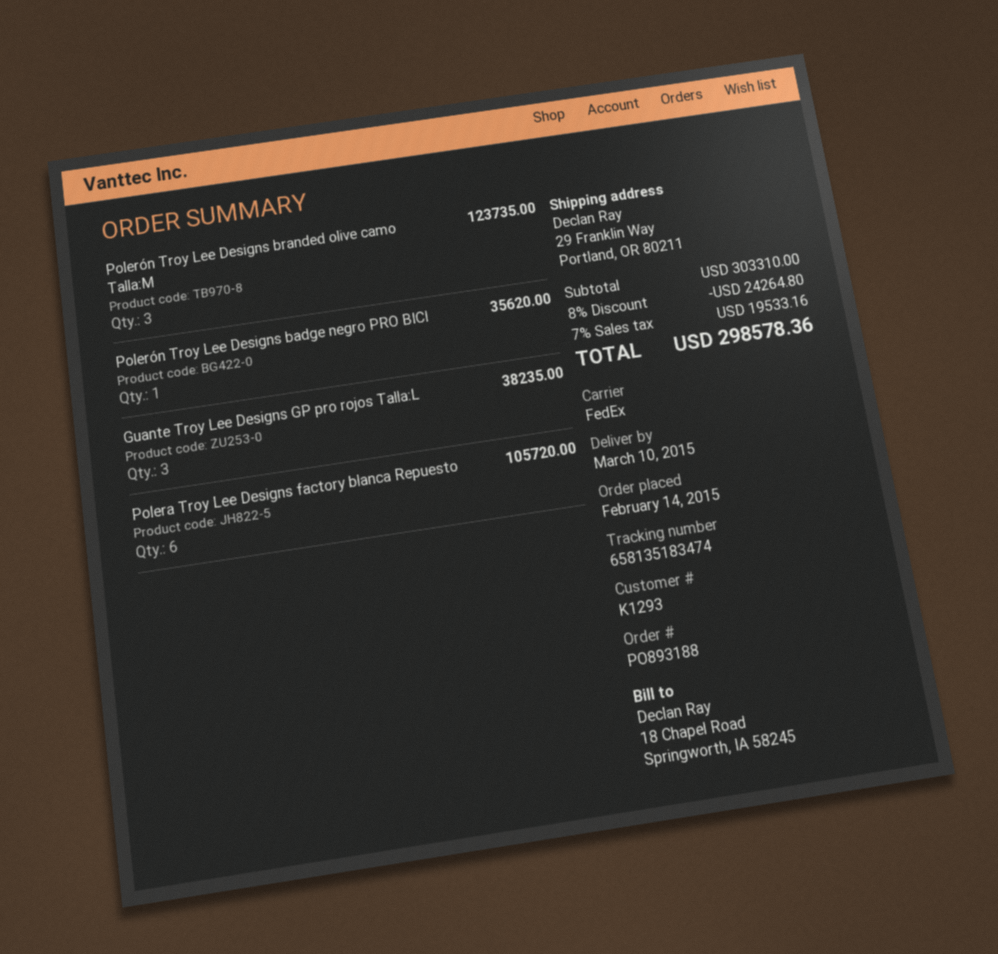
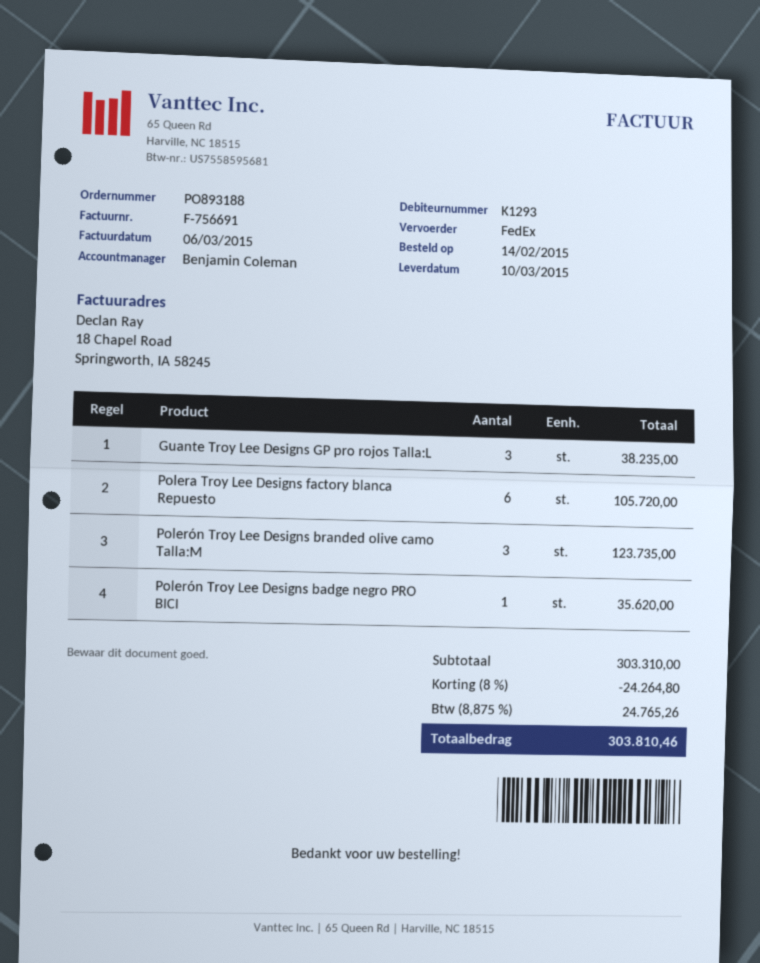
tax: 7% = 19533.16 -> 8.875% = 24765.26
total: 298578.36 -> 303810.46

